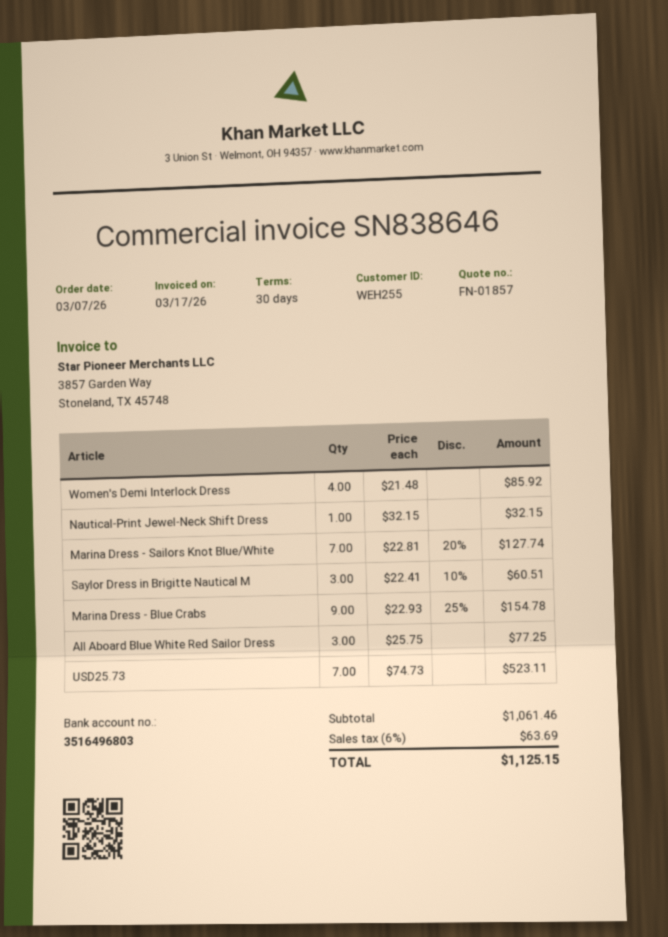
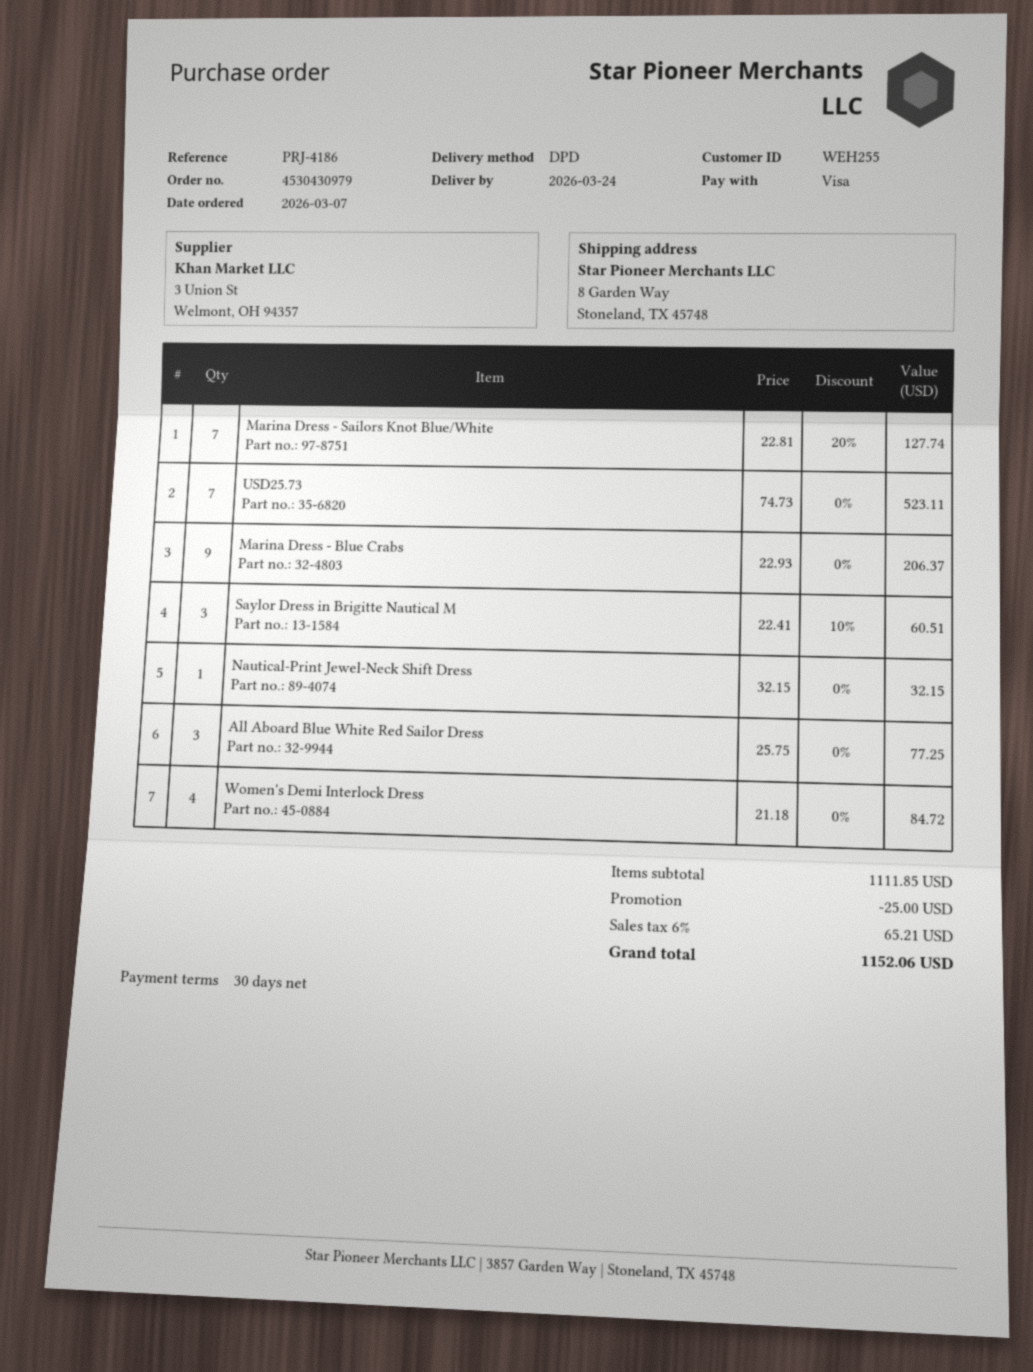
Women's Demi Interlock Dress: 4 x 21.48 = 85.92 -> 4 x 21.18 = 84.72
Marina Dress - Blue Crabs: 9 x 22.93 - 25% = 154.78 -> 9 x 22.93 = 206.37
subtotal: 1061.46 -> 1111.85
discount: none -> 25.00
tax: 6% = 63.69 -> 6% = 65.21
total: 1125.15 -> 1152.06

